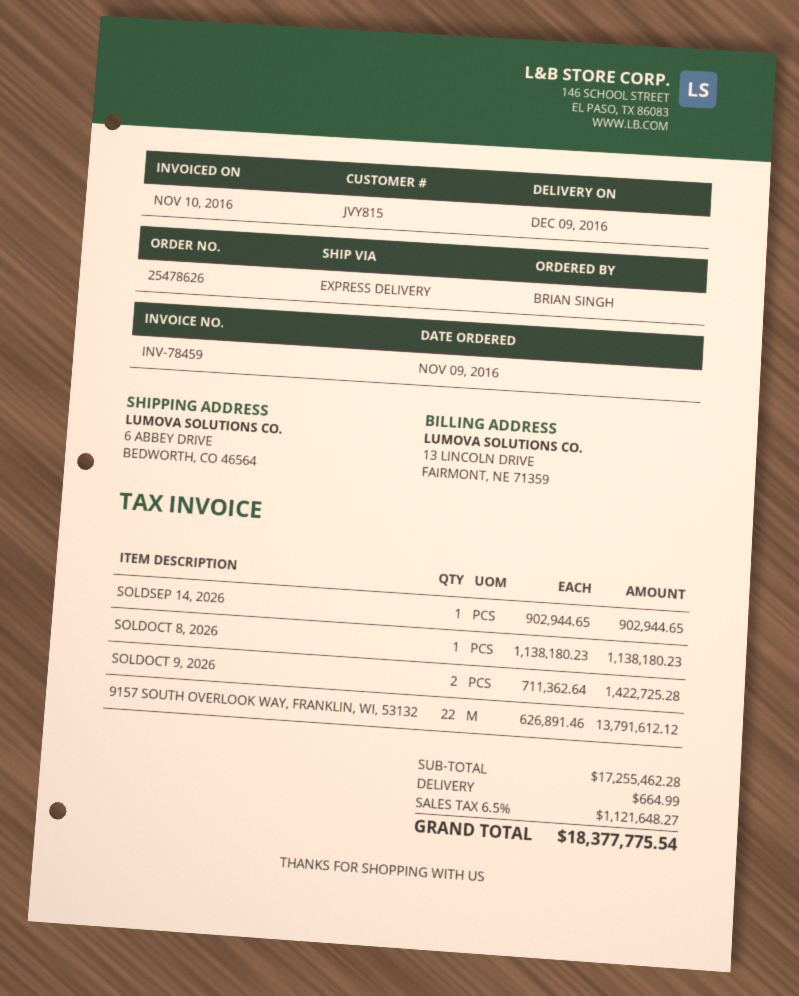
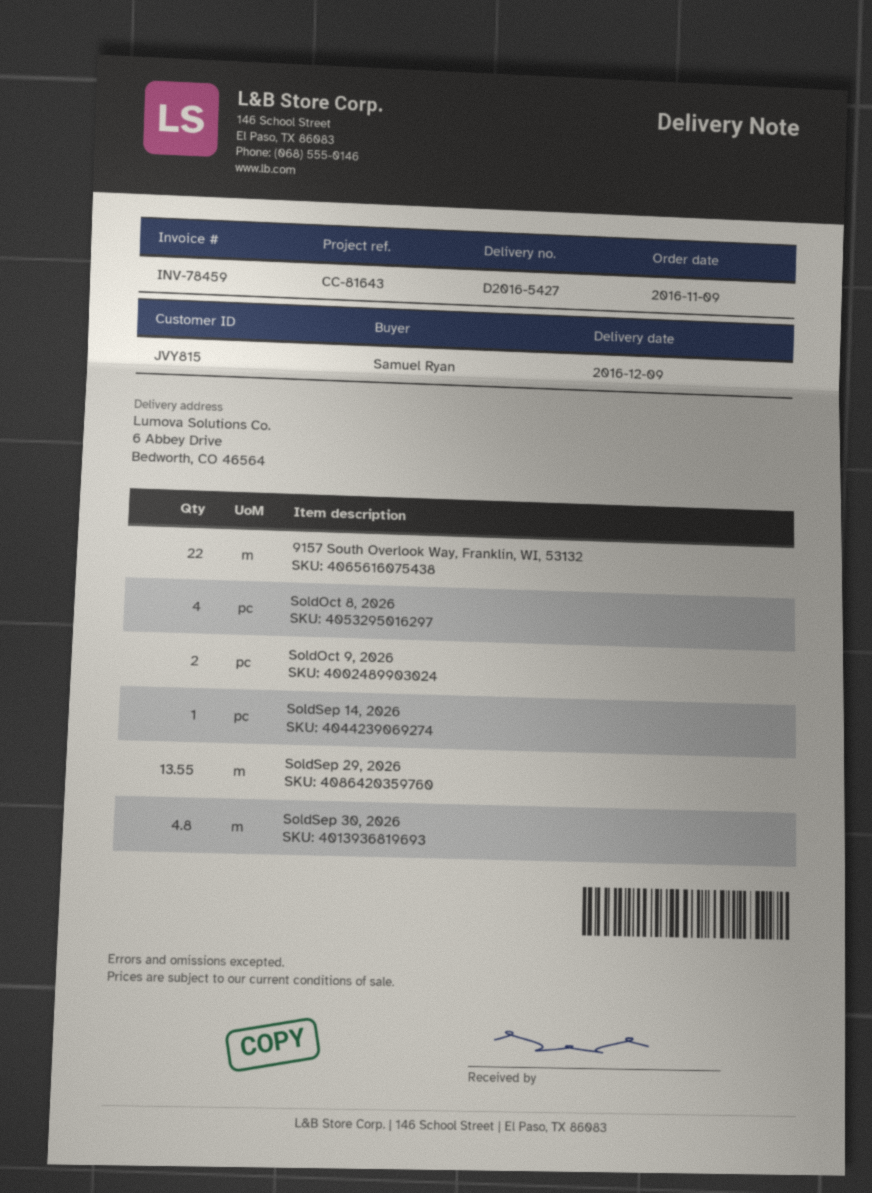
ordered by: BRIAN SINGH -> Samuel Ryan
SOLDOCT 8, 2026: 1 -> 4
SoldSep 29, 2026: none -> 13.55
SoldSep 30, 2026: none -> 4.8

